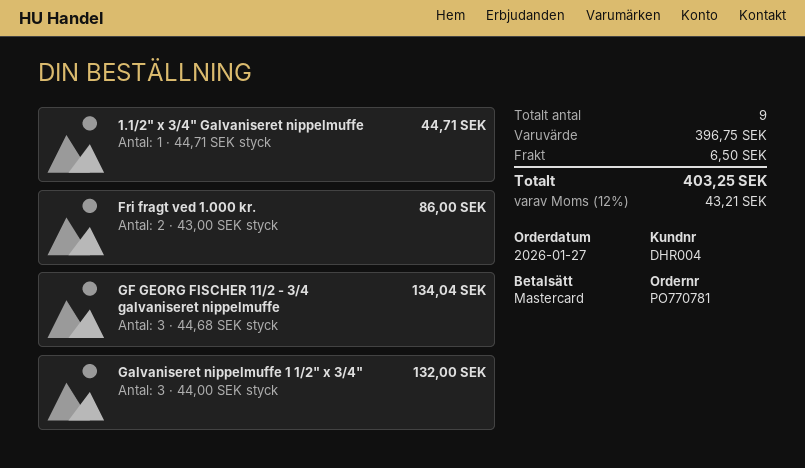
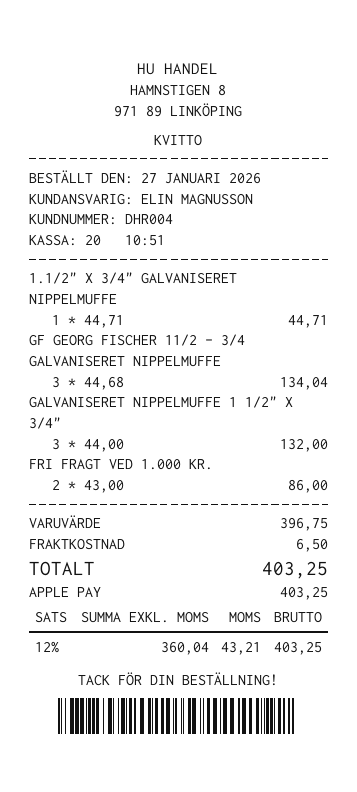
payment method: Mastercard -> Apple Pay

